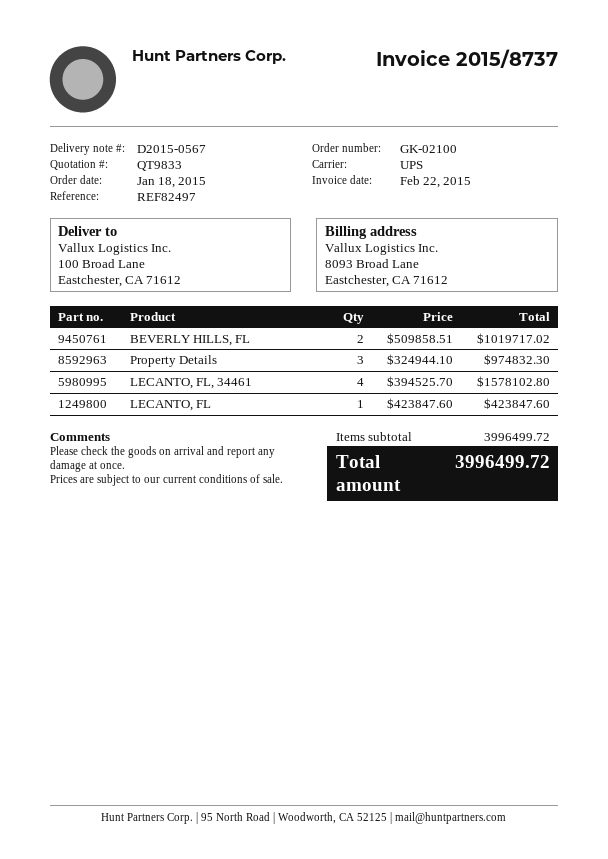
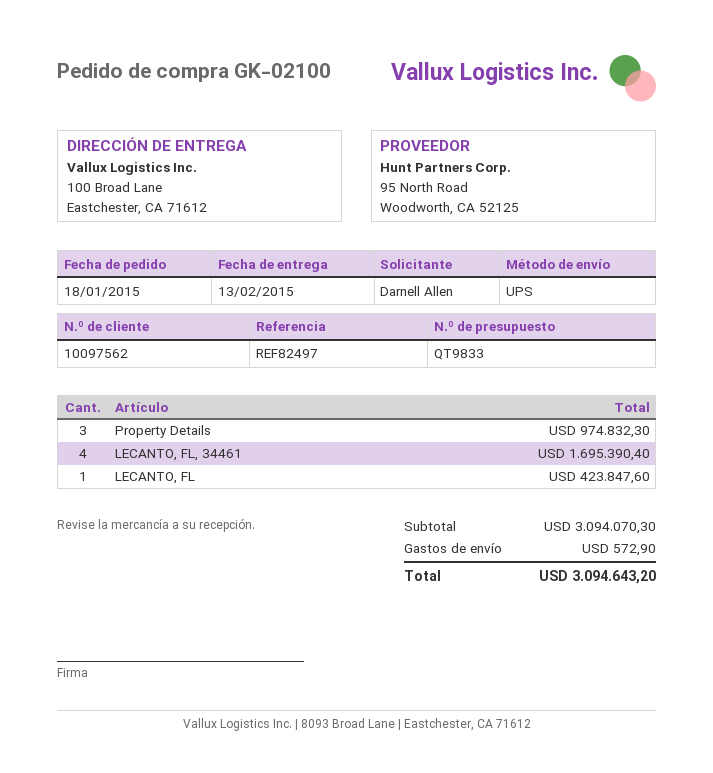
BEVERLY HILLS, FL: 2 for 1019717.02 -> none
LECANTO, FL, 34461: 4 for 1578102.80 -> 4 for 1695390.40
subtotal: 3996499.72 -> 3094070.30
shipping: none -> 572.90
total: 3996499.72 -> 3094643.20

